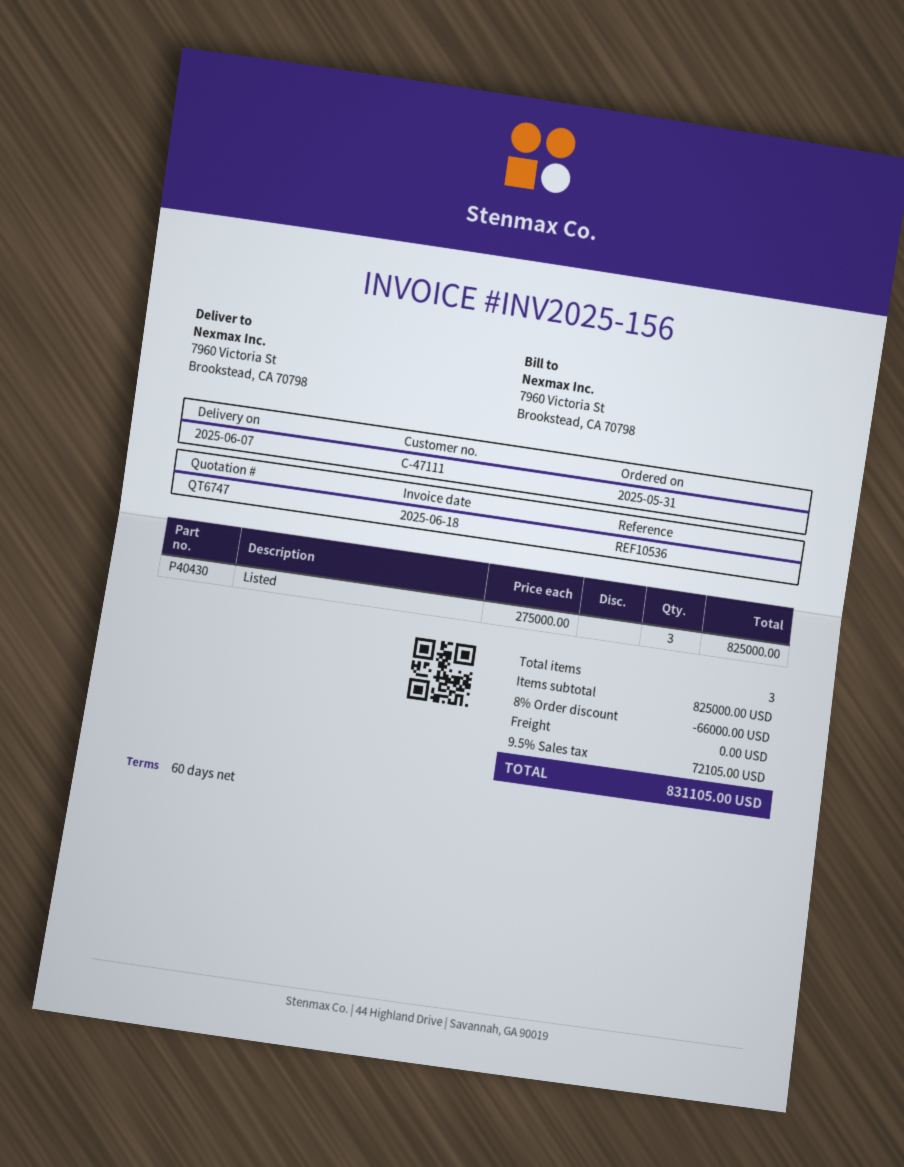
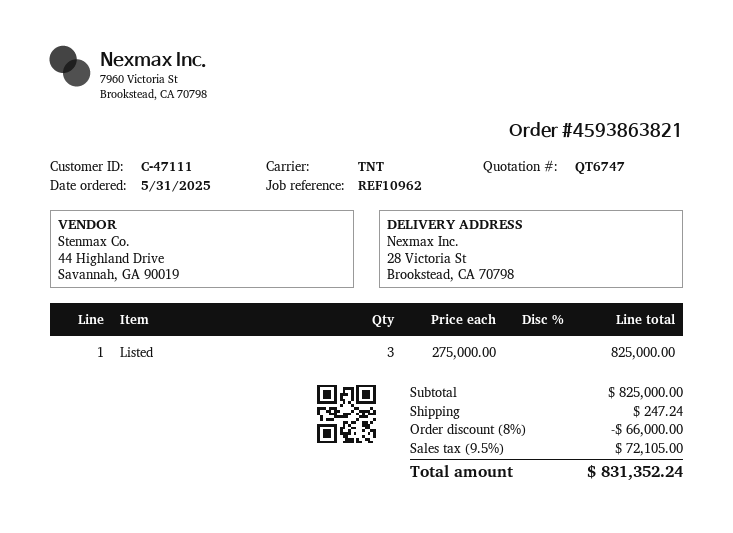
reference: REF10536 -> REF10962
ship to: 7960 Victoria St, Brookstead, CA 70798 -> 28 Victoria St, Brookstead, CA 70798
shipping: 0.00 -> 247.24
total: 831105.00 -> 831352.24

